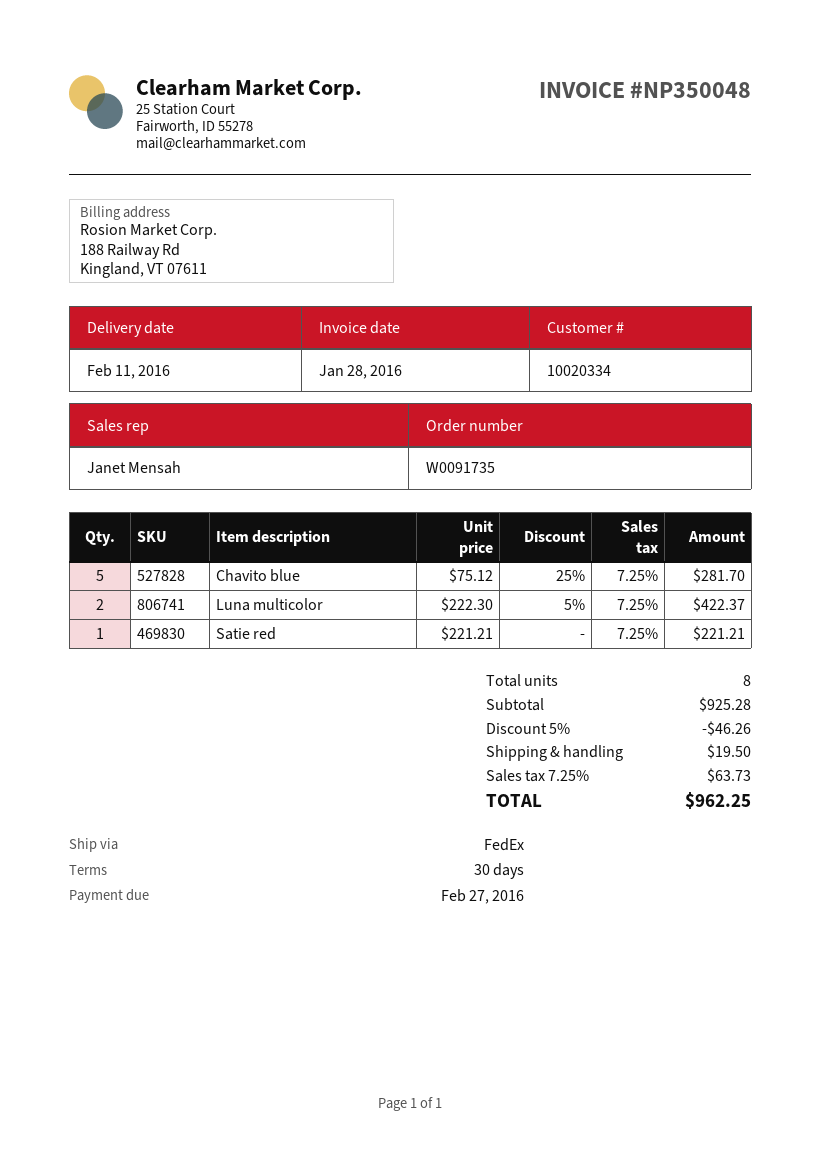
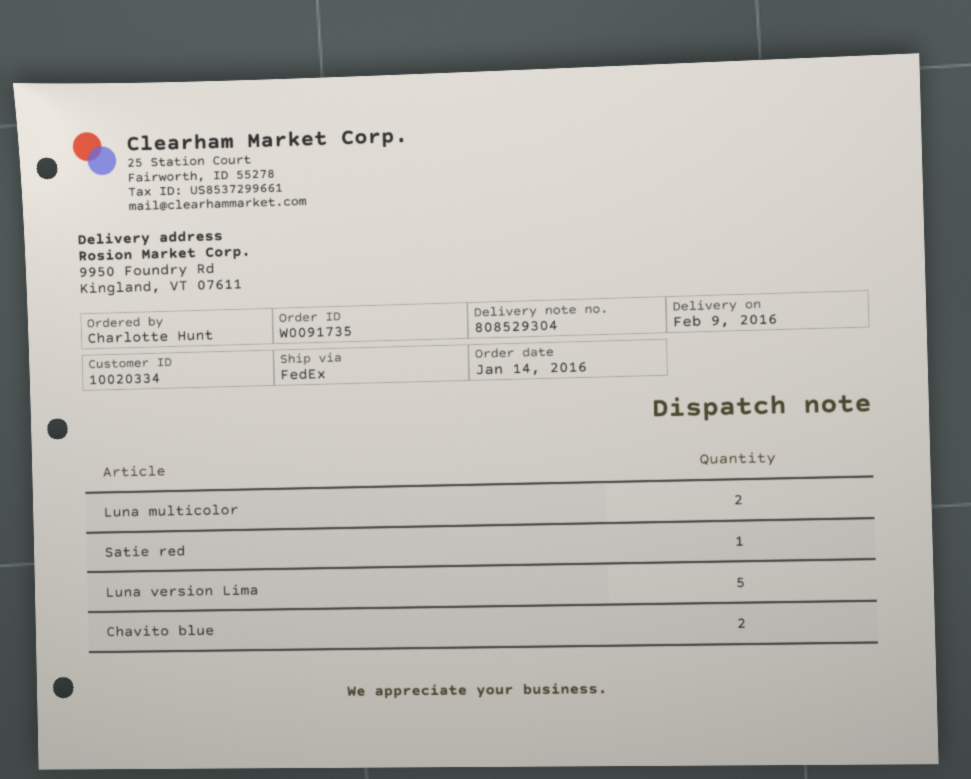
delivery date: 2016-02-11 -> 2016-02-09
Chavito blue: 5 -> 2
Luna version Lima: none -> 5

